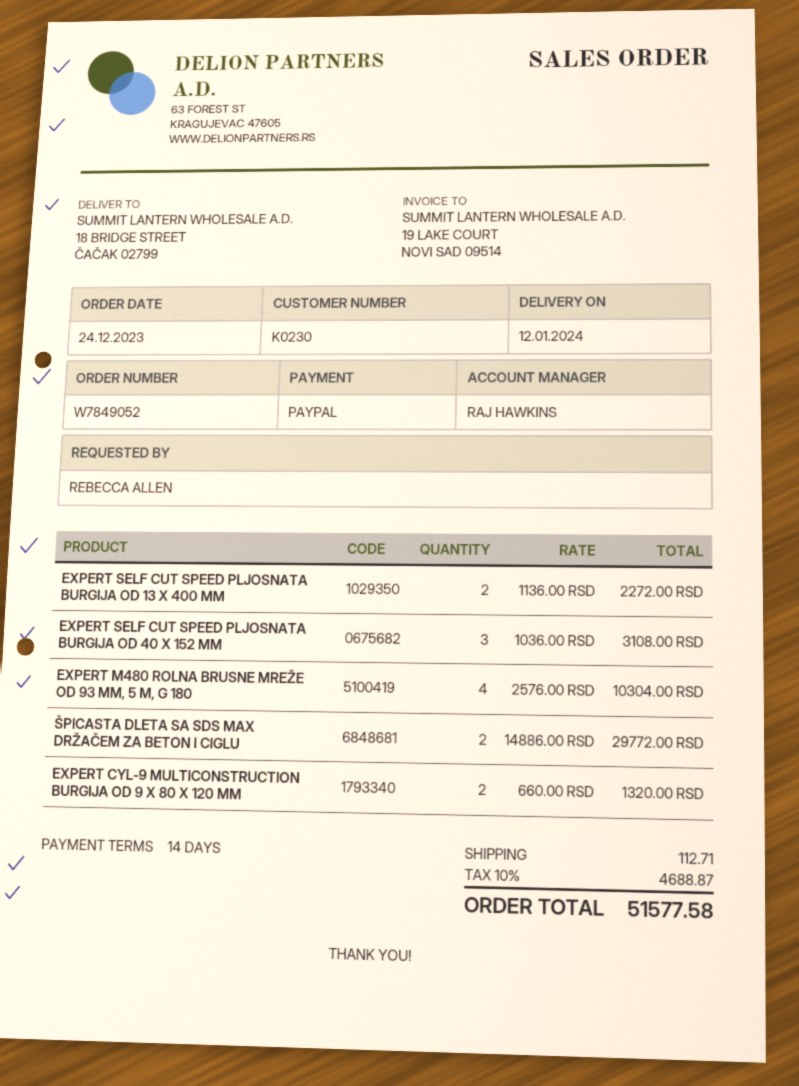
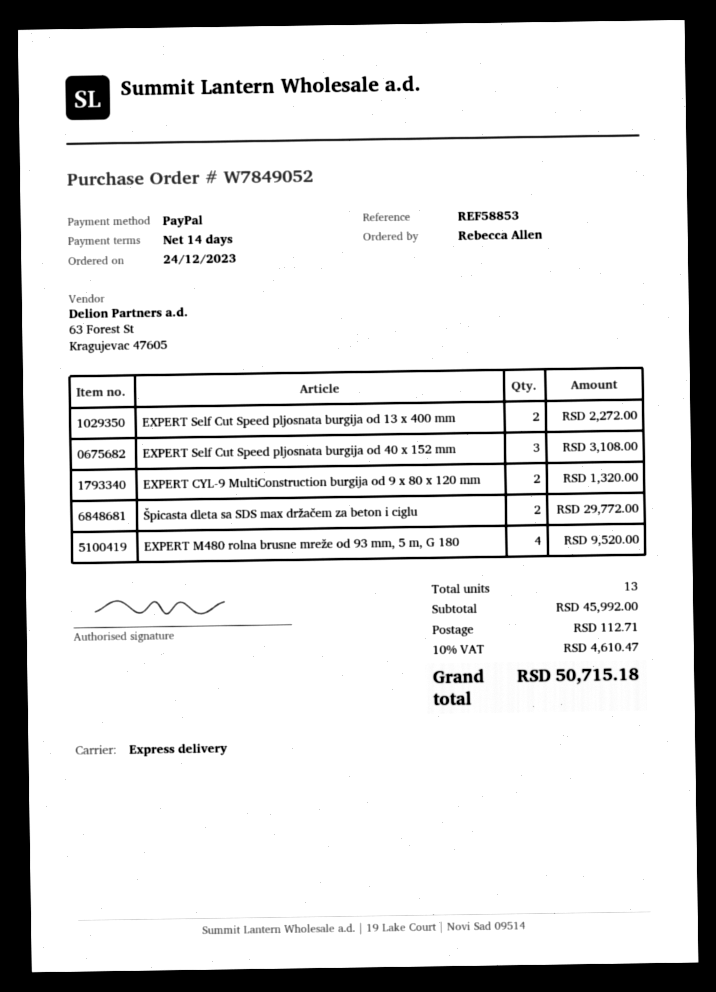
EXPERT M480 ROLNA BRUSNE MREŽE OD 93 MM, 5 M, G 180: 4 for 10304.00 -> 4 for 9520.00
tax: 10% = 4688.87 -> 10% = 4610.47
total: 51577.58 -> 50715.18

